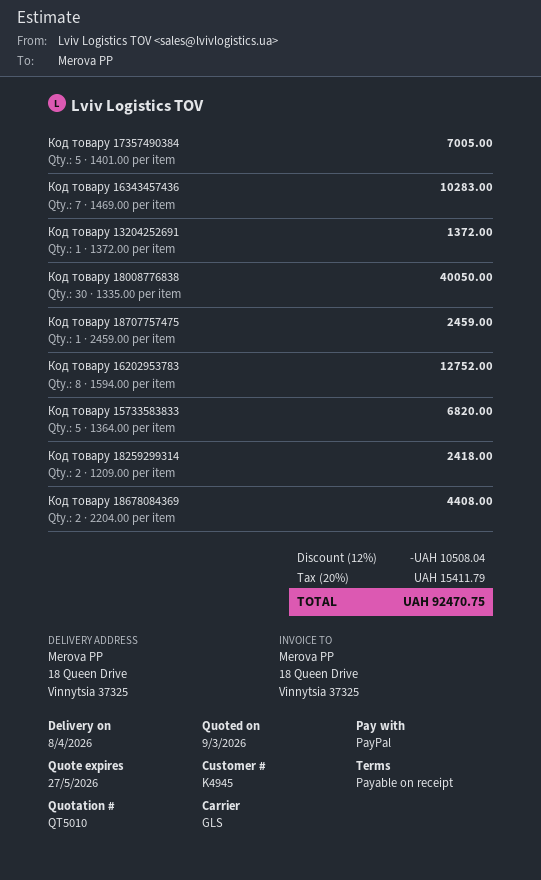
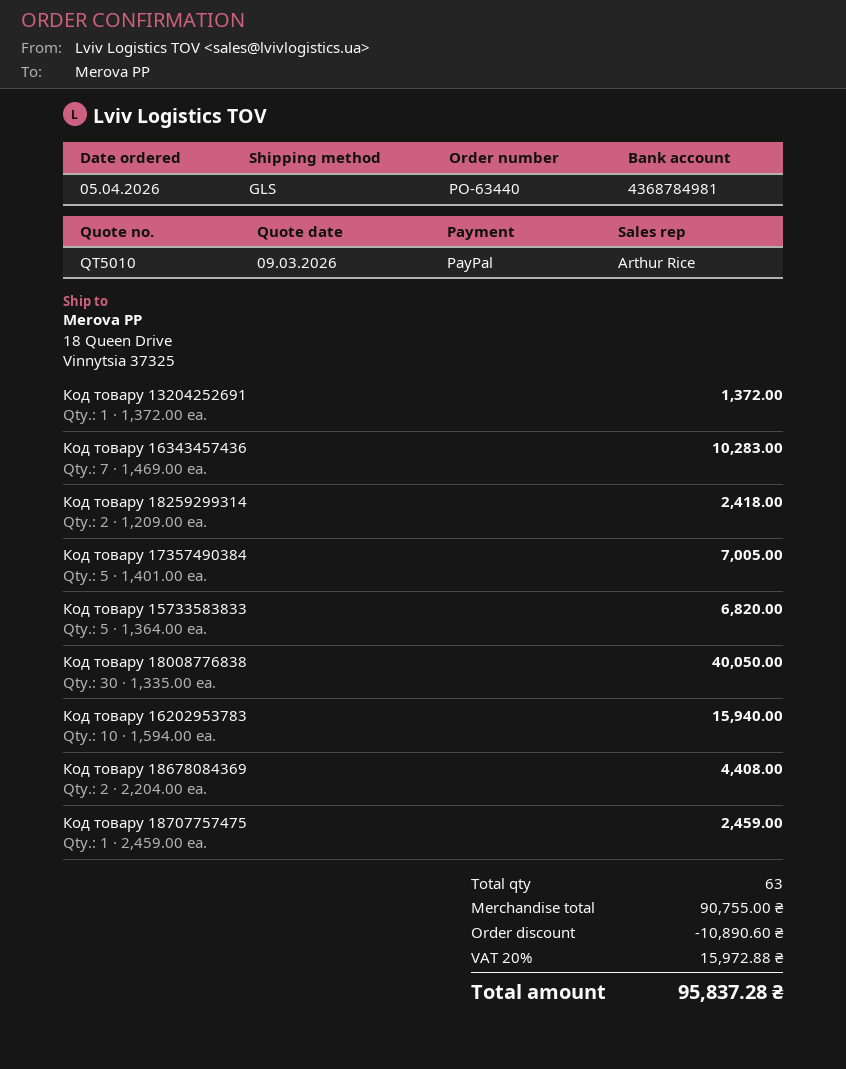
Код товару 16202953783: 8 x 1594.00 = 12752.00 -> 10 x 1594.00 = 15940.00
discount: 10508.04 -> 10890.60
tax: 20% = 15411.79 -> 20% = 15972.88
total: 92470.75 -> 95837.28

